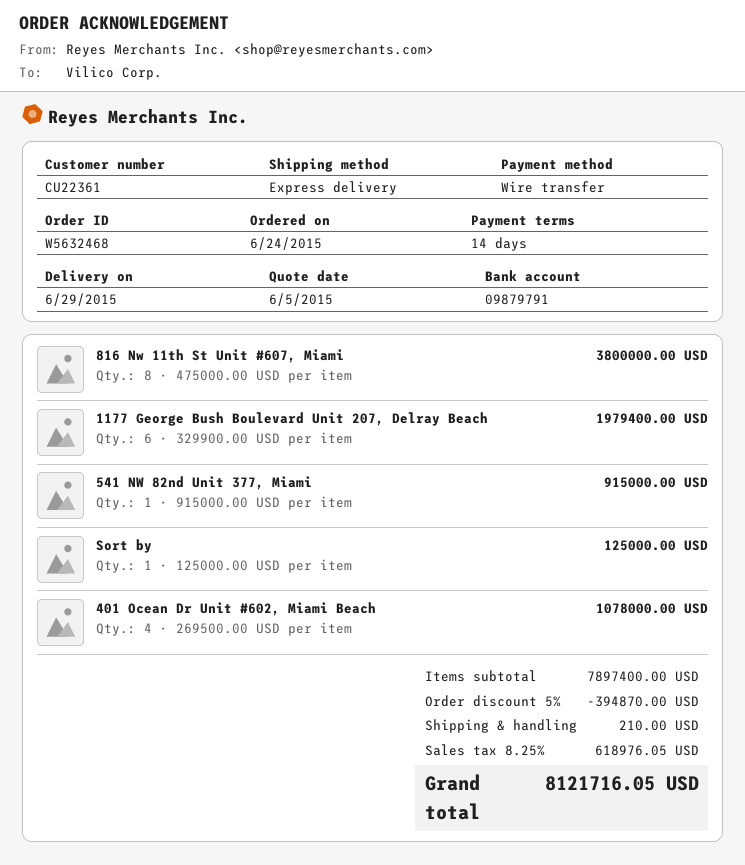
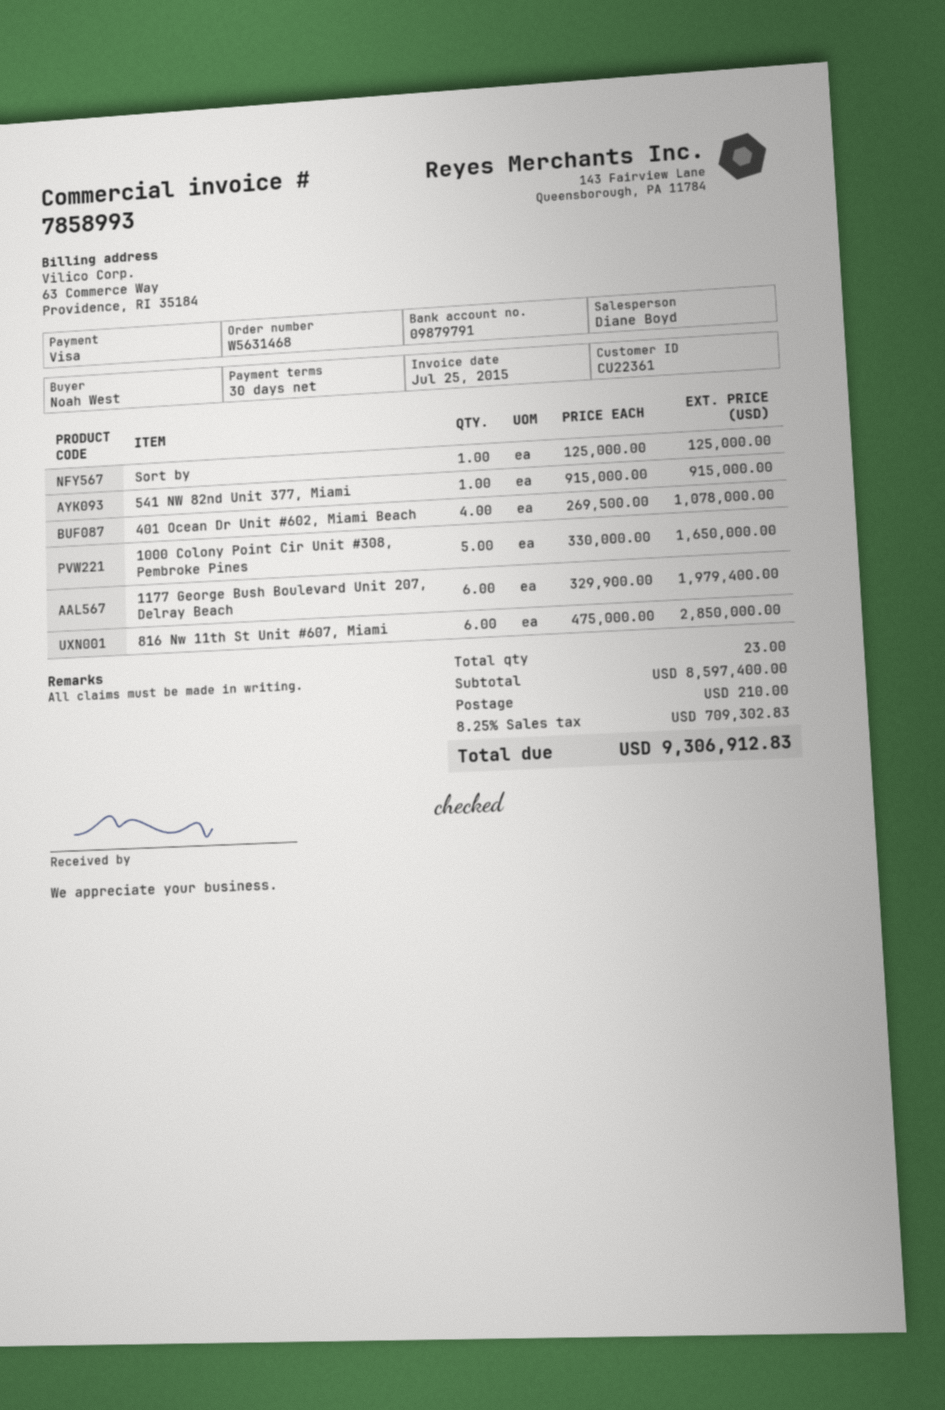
order number: W5632468 -> W5631468
payment terms: 14 days -> 30 days
payment method: bank transfer -> Visa
816 Nw 11th St Unit #607, Miami: 8 x 475000.00 = 3800000.00 -> 6 x 475000.00 = 2850000.00
1000 Colony Point Cir Unit #308, Pembroke Pines: none -> 5 x 330000.00 = 1650000.00
subtotal: 7897400.00 -> 8597400.00
discount: 5% = 394870.00 -> none
tax: 8.25% = 618976.05 -> 8.25% = 709302.83
total: 8121716.05 -> 9306912.83

